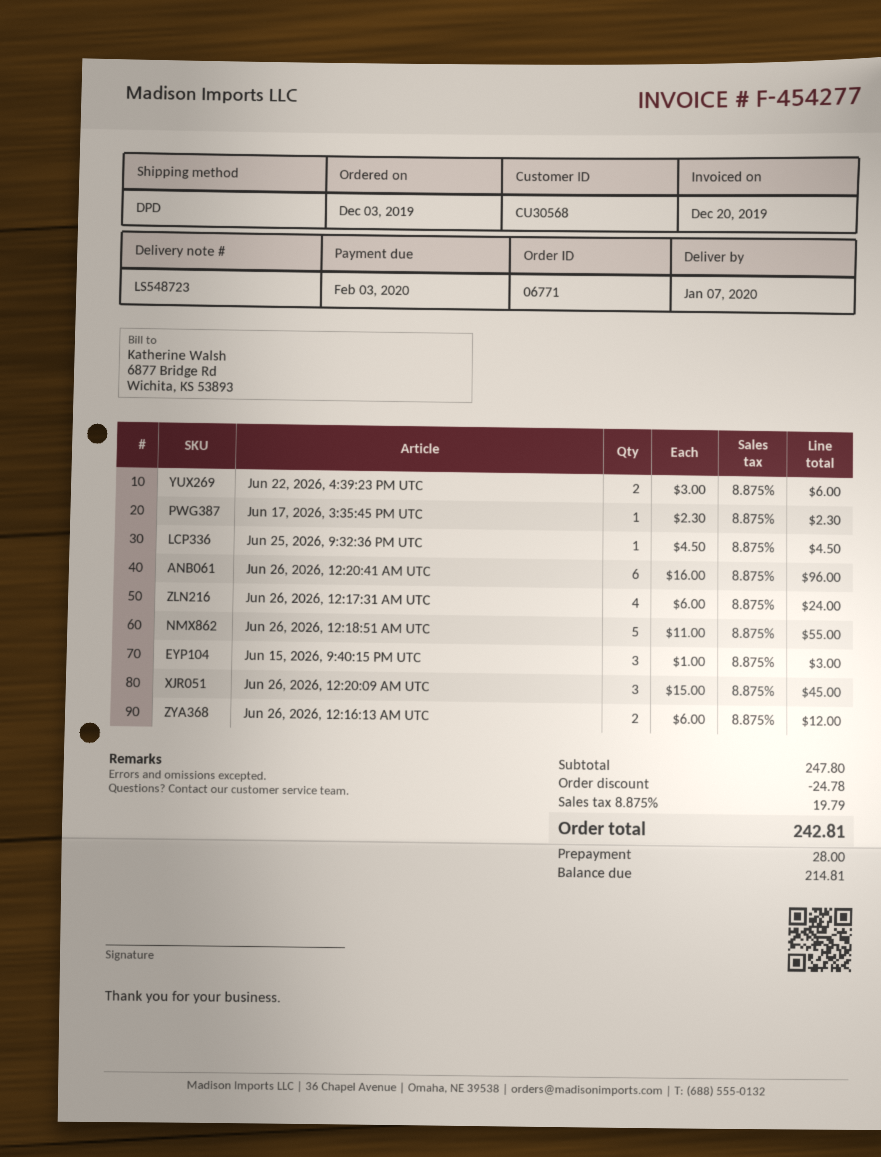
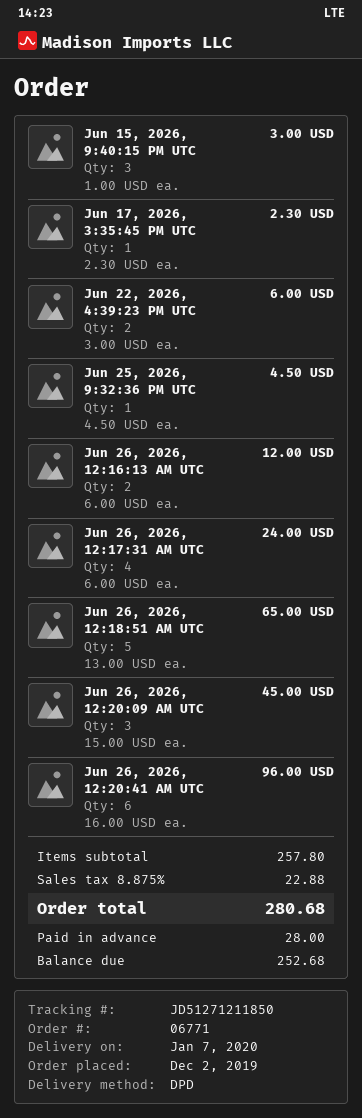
order date: 2019-12-03 -> 2019-12-02
Jun 26, 2026, 12:18:51 AM UTC: 5 x 11.00 = 55.00 -> 5 x 13.00 = 65.00
subtotal: 247.80 -> 257.80
discount: 24.78 -> none
tax: 8.875% = 19.79 -> 8.875% = 22.88
total: 242.81 -> 280.68
balance: 214.81 -> 252.68

